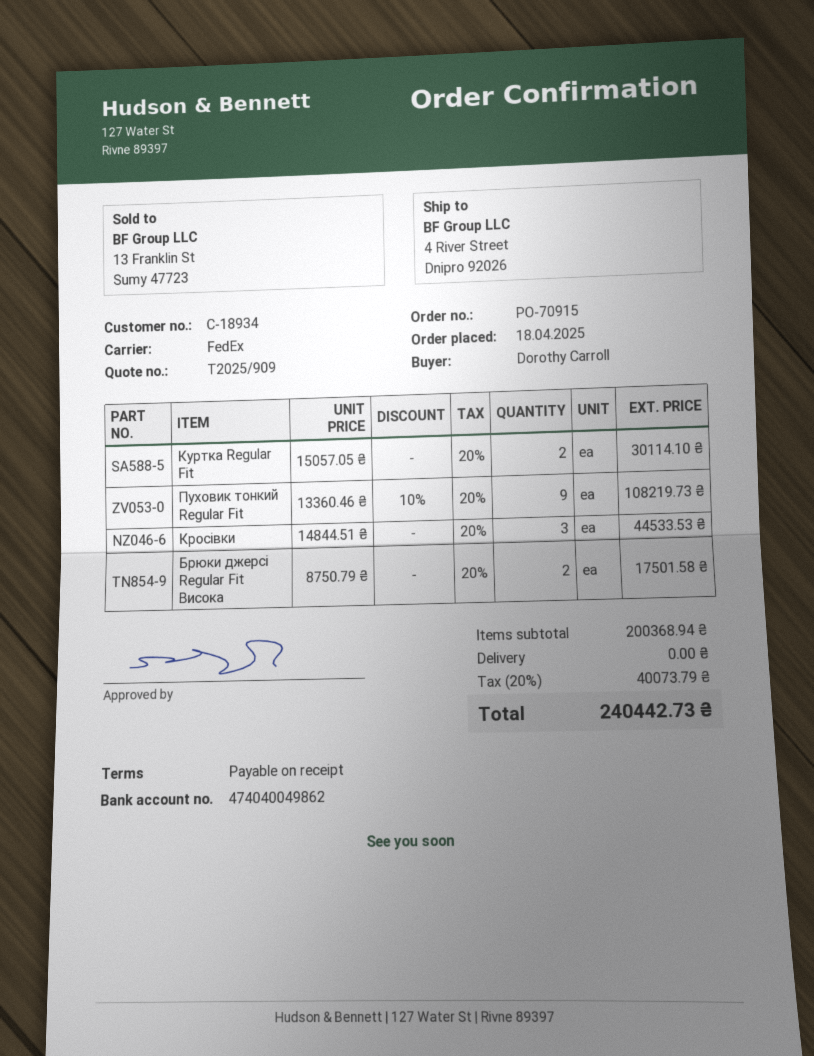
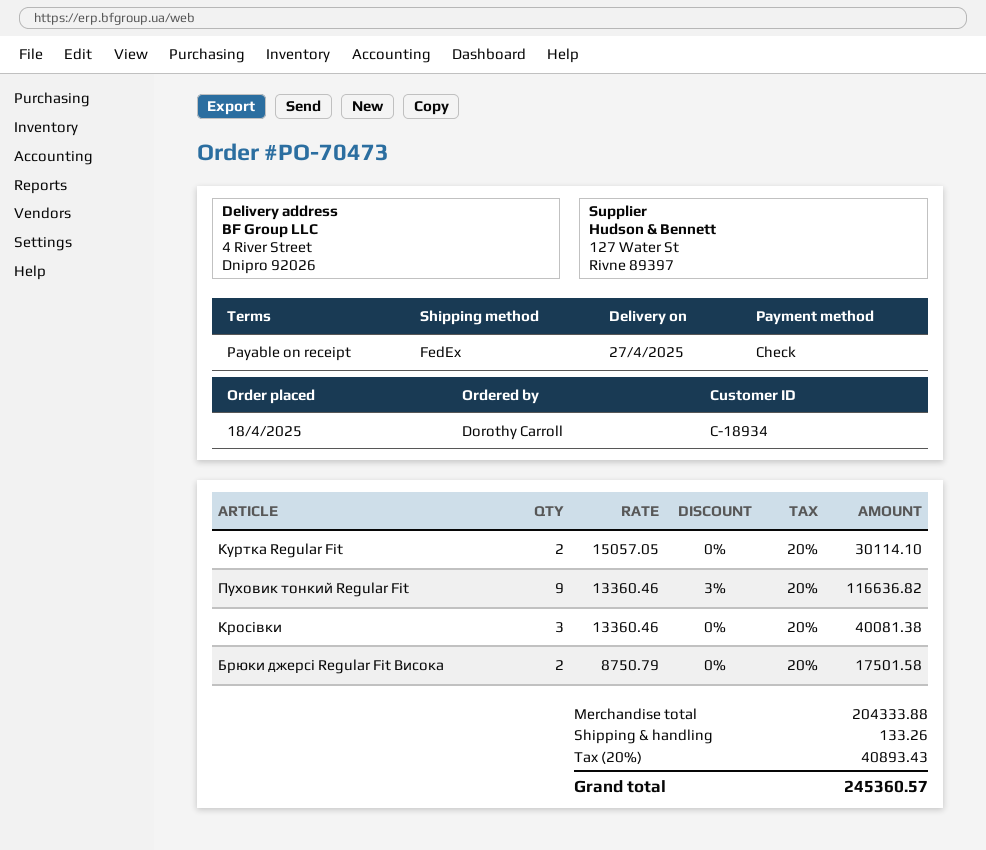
order number: PO-70915 -> PO-70473
Пуховик тонкий Regular Fit: 9 x 13360.46 - 10% = 108219.73 -> 9 x 13360.46 - 3% = 116636.82
Кросівки: 3 x 14844.51 = 44533.53 -> 3 x 13360.46 = 40081.38
subtotal: 200368.94 -> 204333.88
shipping: 0.00 -> 133.26
tax: 20% = 40073.79 -> 20% = 40893.43
total: 240442.73 -> 245360.57

